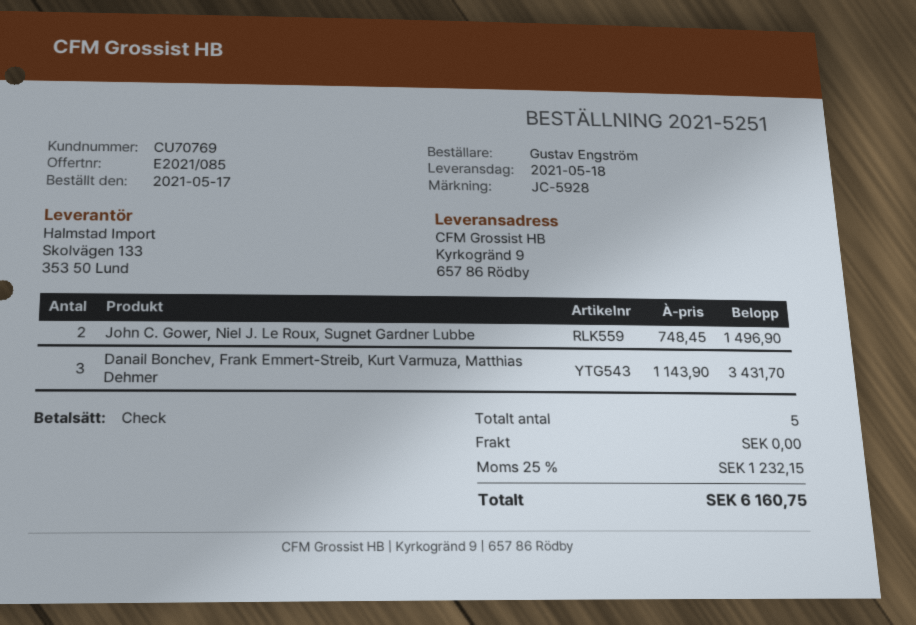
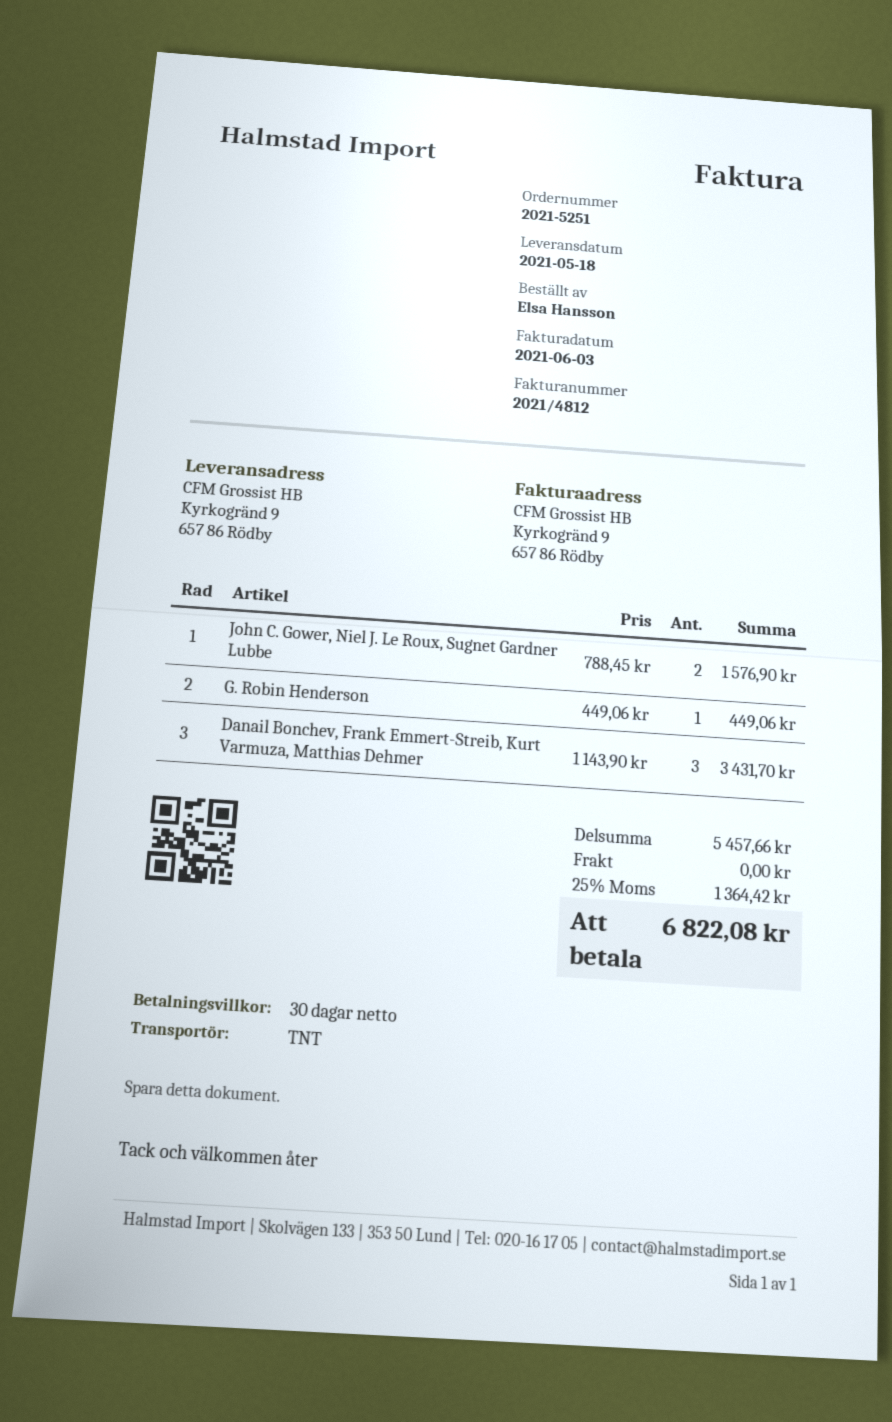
ordered by: Gustav Engström -> Elsa Hansson
John C. Gower, Niel J. Le Roux, Sugnet Gardner Lubbe: 2 x 748.45 = 1496.90 -> 2 x 788.45 = 1576.90
G. Robin Henderson: none -> 1 x 449.06 = 449.06
tax: 25% = 1232.15 -> 25% = 1364.42
total: 6160.75 -> 6822.08

